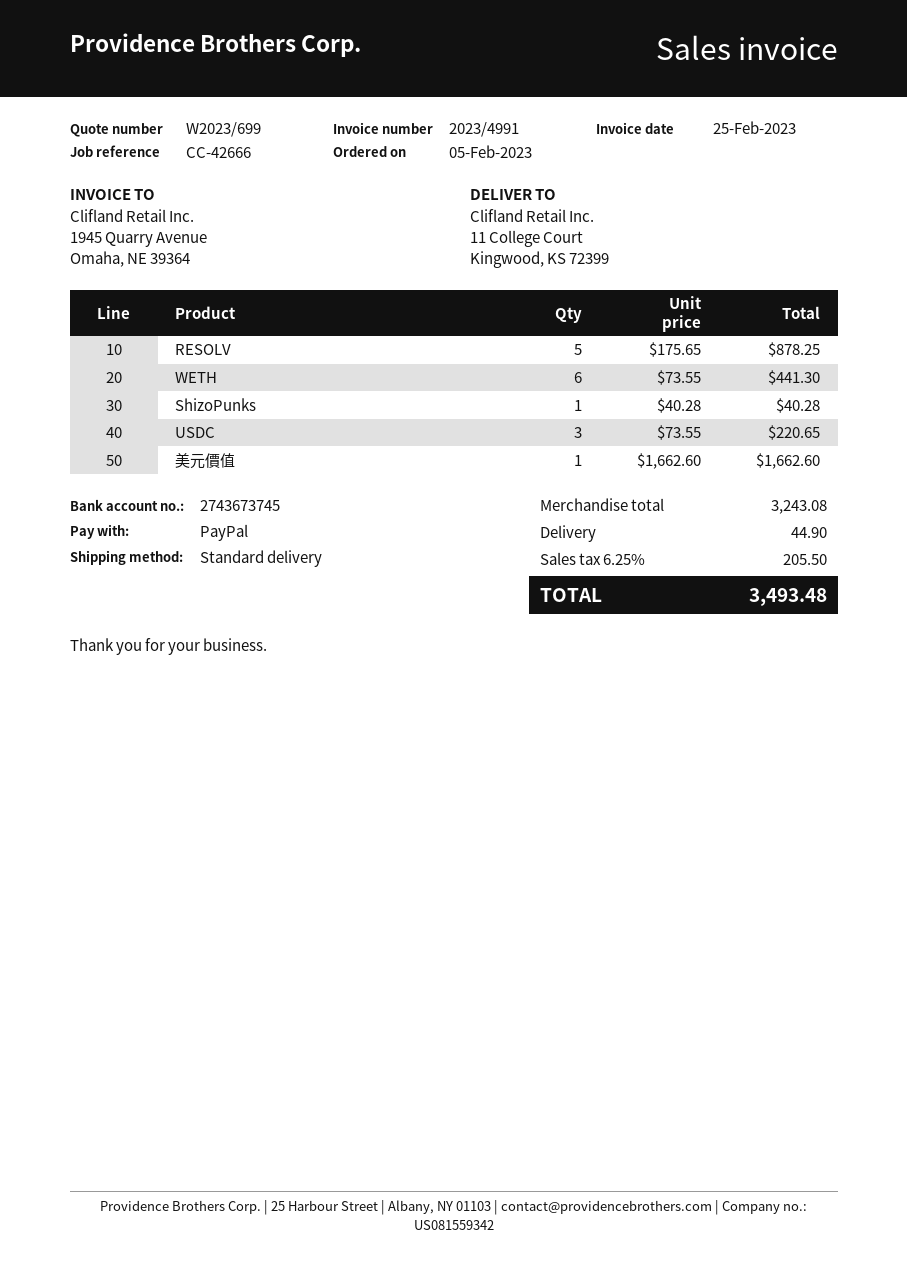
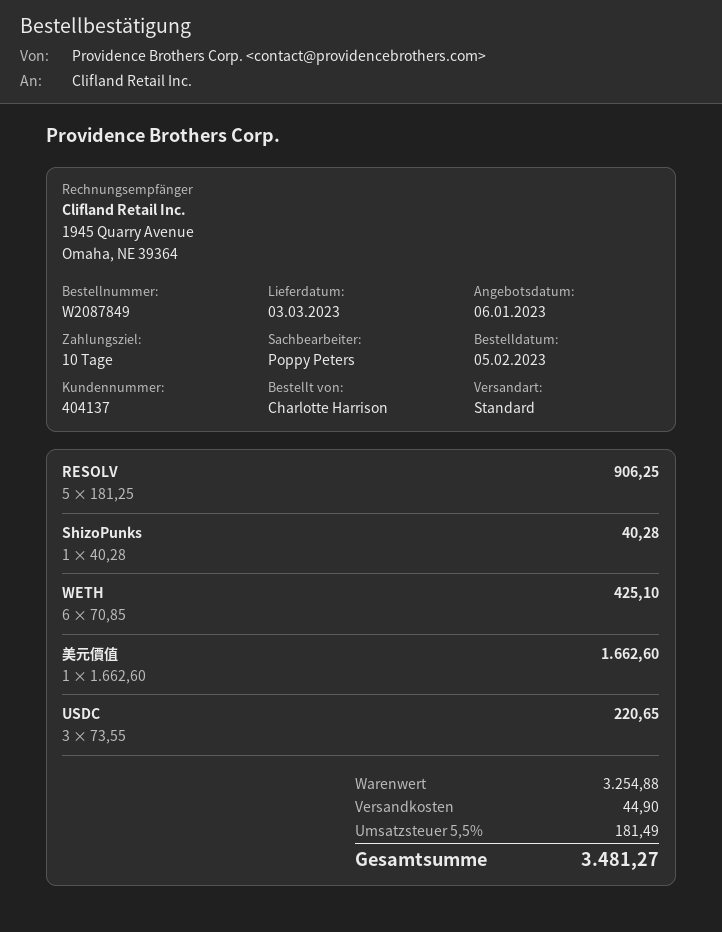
RESOLV: 5 x 175.65 = 878.25 -> 5 x 181.25 = 906.25
WETH: 6 x 73.55 = 441.30 -> 6 x 70.85 = 425.10
subtotal: 3243.08 -> 3254.88
tax: 6.25% = 205.50 -> 5.5% = 181.49
total: 3493.48 -> 3481.27

